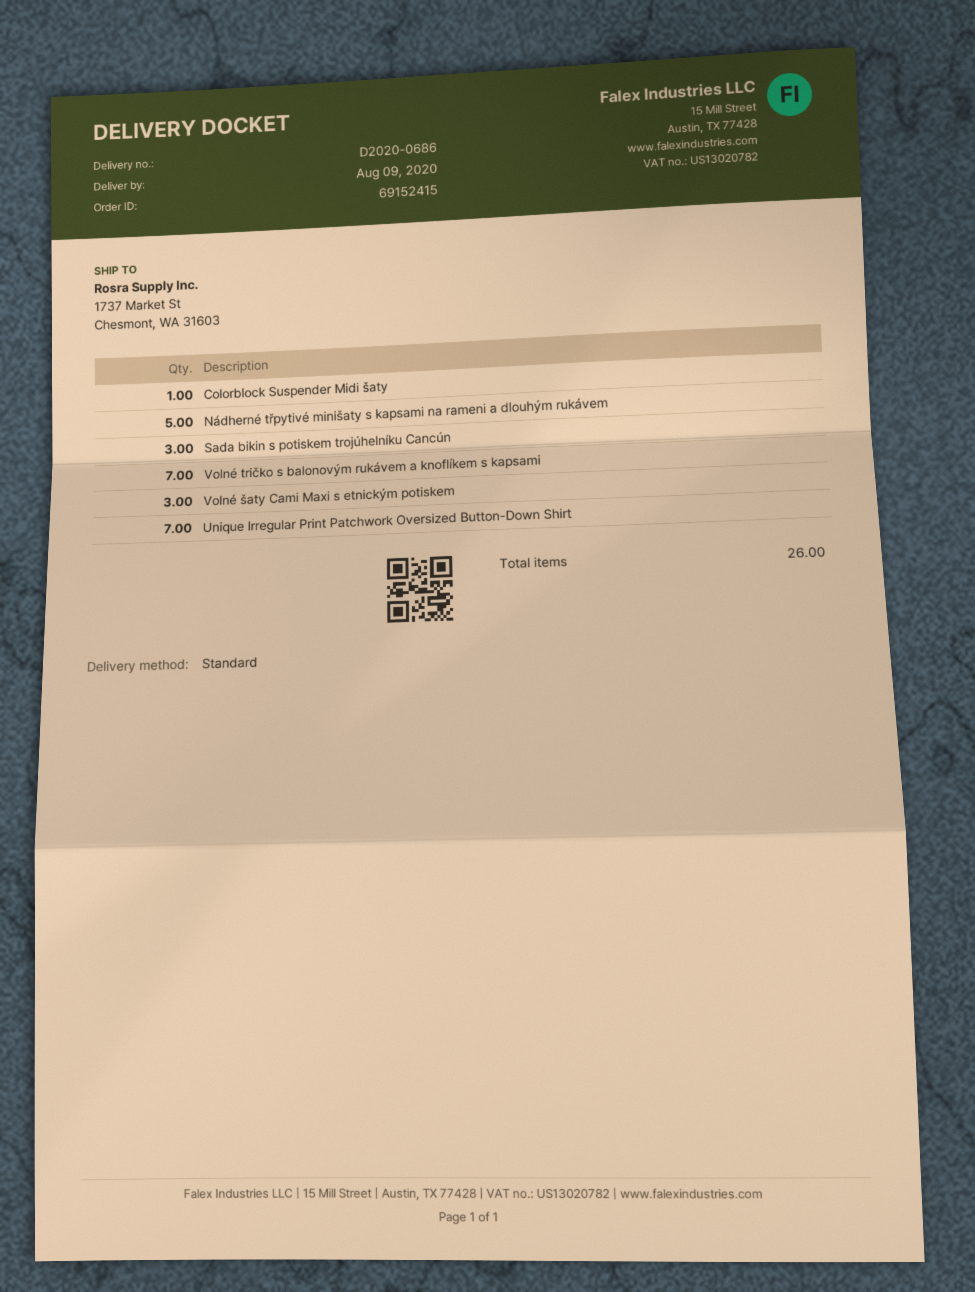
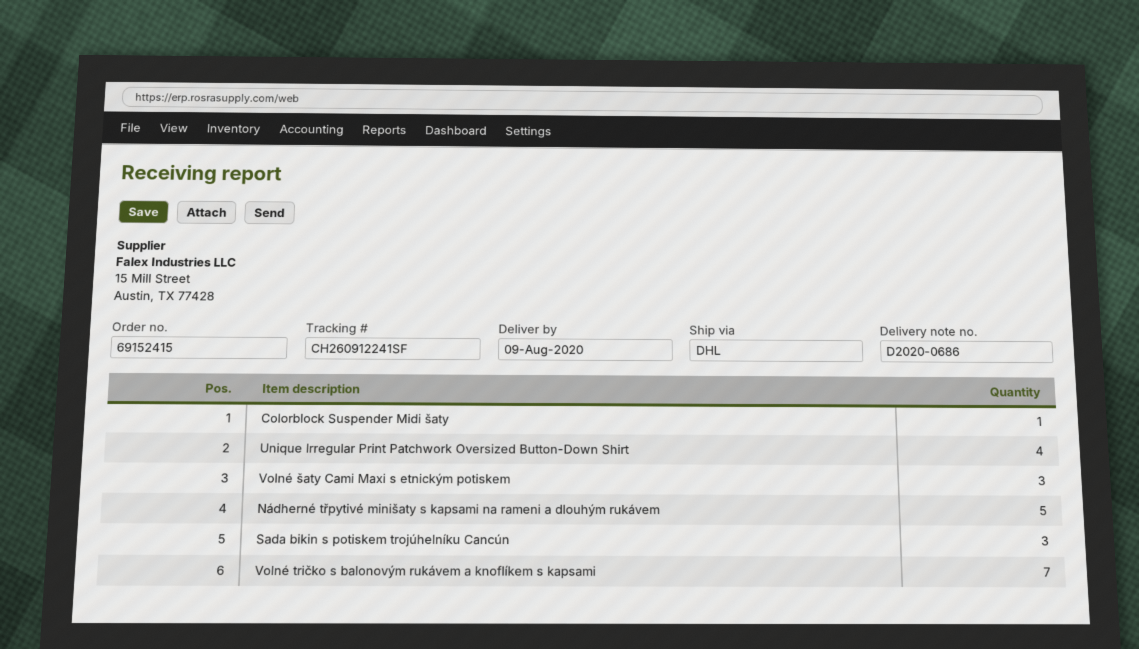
shipping method: standard -> DHL
Unique Irregular Print Patchwork Oversized Button-Down Shirt: 7 -> 4

